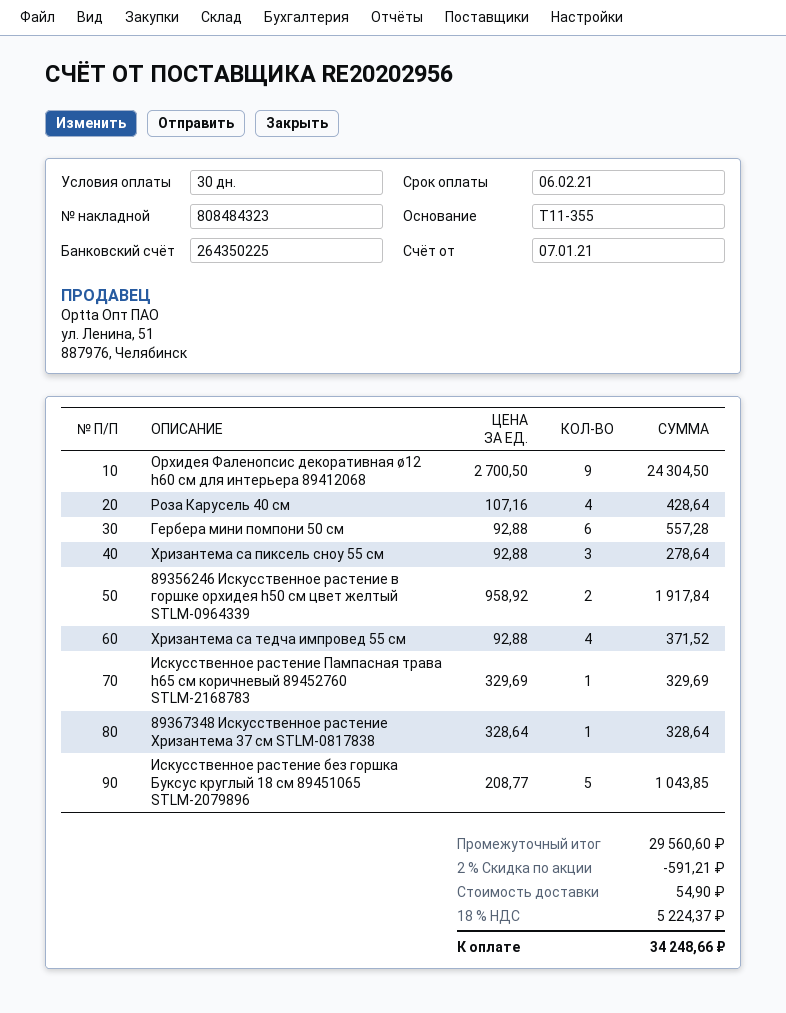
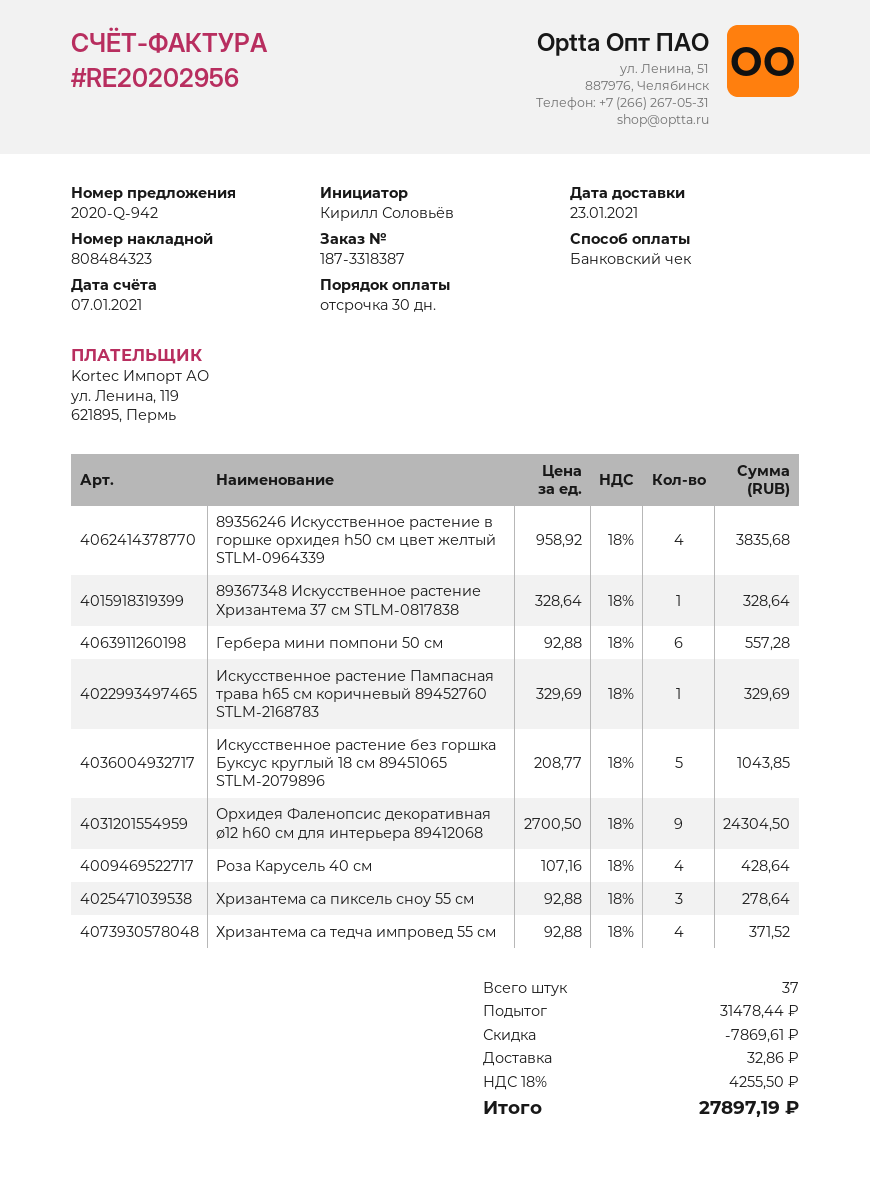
89356246 Искусственное растение в горшке орхидея h50 см цвет желтый STLM-0964339: 2 x 958.92 = 1917.84 -> 4 x 958.92 = 3835.68
subtotal: 29560.60 -> 31478.44
discount: 591.21 -> 7869.61
shipping: 54.90 -> 32.86
tax: 18% = 5224.37 -> 18% = 4255.50
total: 34248.66 -> 27897.19

